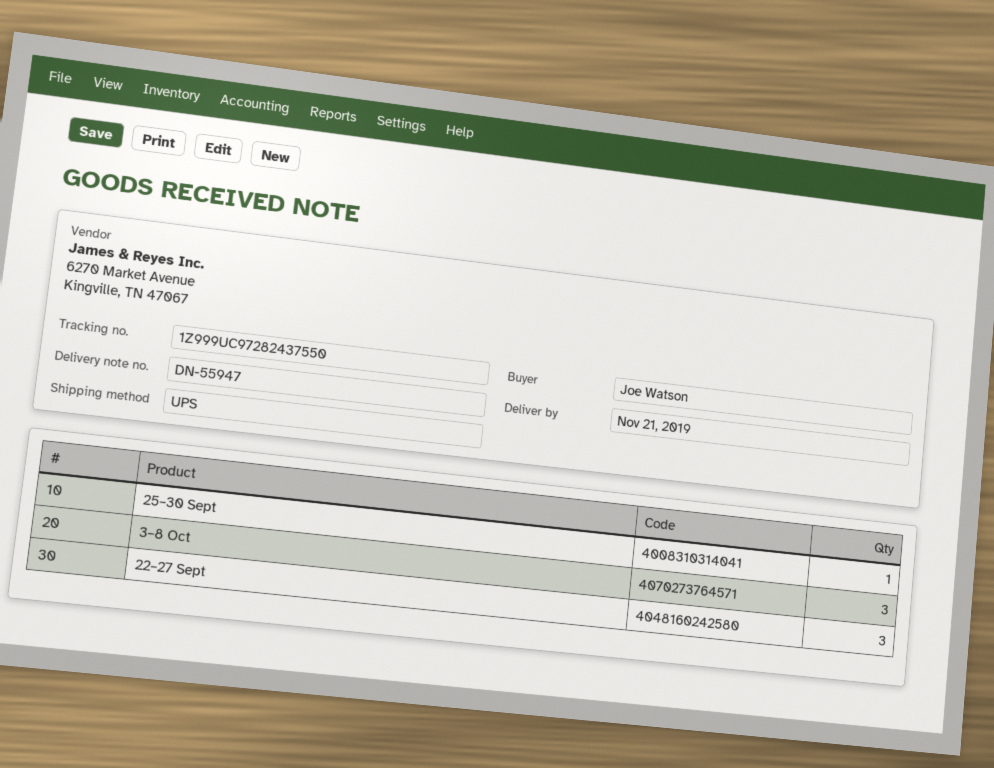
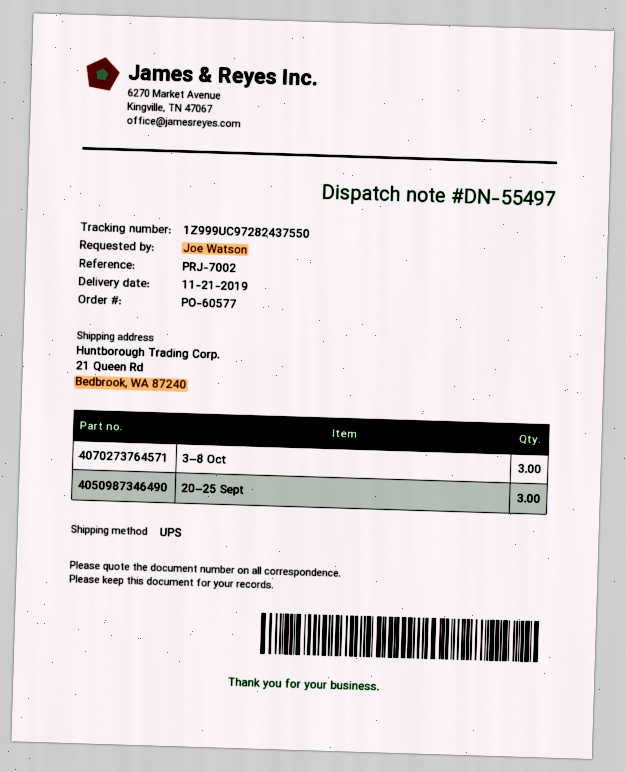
delivery note number: DN-55947 -> DN-55497
25–30 Sept: 1 -> none
22–27 Sept: 3 -> none
20–25 Sept: none -> 3

